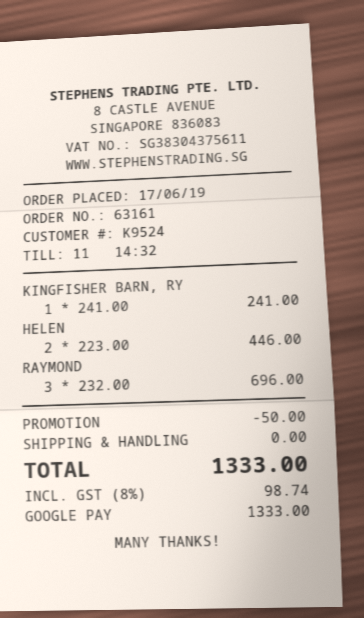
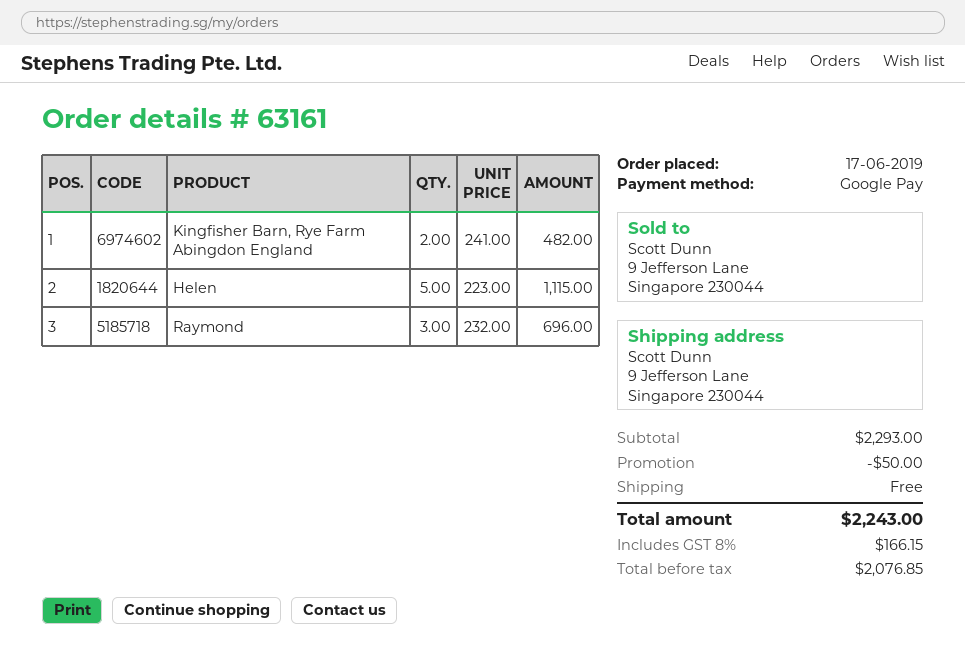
KINGFISHER BARN, RY: 1 x 241.00 = 241.00 -> 2 x 241.00 = 482.00
HELEN: 2 x 223.00 = 446.00 -> 5 x 223.00 = 1115.00
tax: 8% = 98.74 -> 8% = 166.15
total: 1333.00 -> 2243.00

